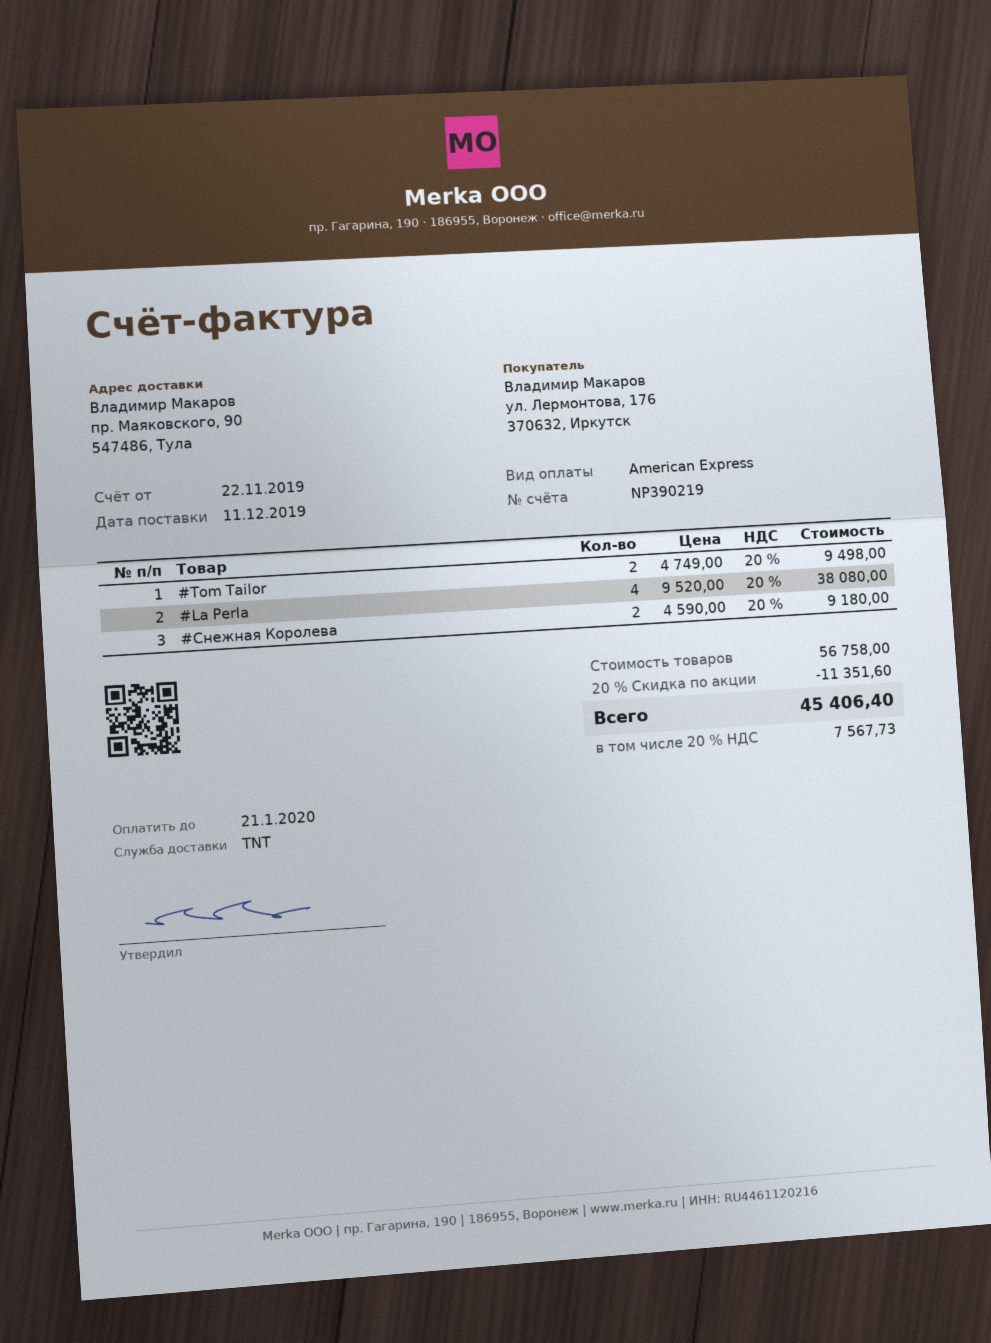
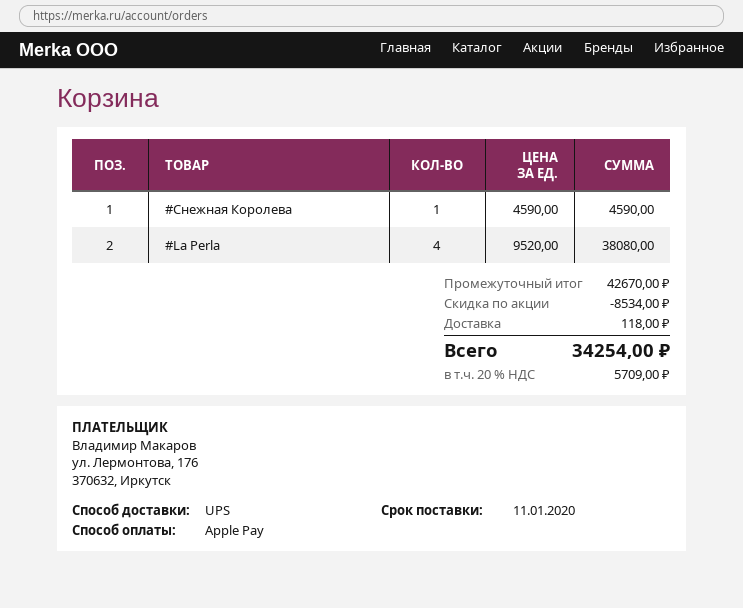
delivery date: 2019-12-11 -> 2020-01-11
payment method: American Express -> Apple Pay
shipping method: TNT -> UPS
#Tom Tailor: 2 x 4749.00 = 9498.00 -> none
#Снежная Королева: 2 x 4590.00 = 9180.00 -> 1 x 4590.00 = 4590.00
subtotal: 56758.00 -> 42670.00
discount: 11351.60 -> 8534.00
shipping: none -> 118.00
tax: 20% = 7567.73 -> 20% = 5709.00
total: 45406.40 -> 34254.00

